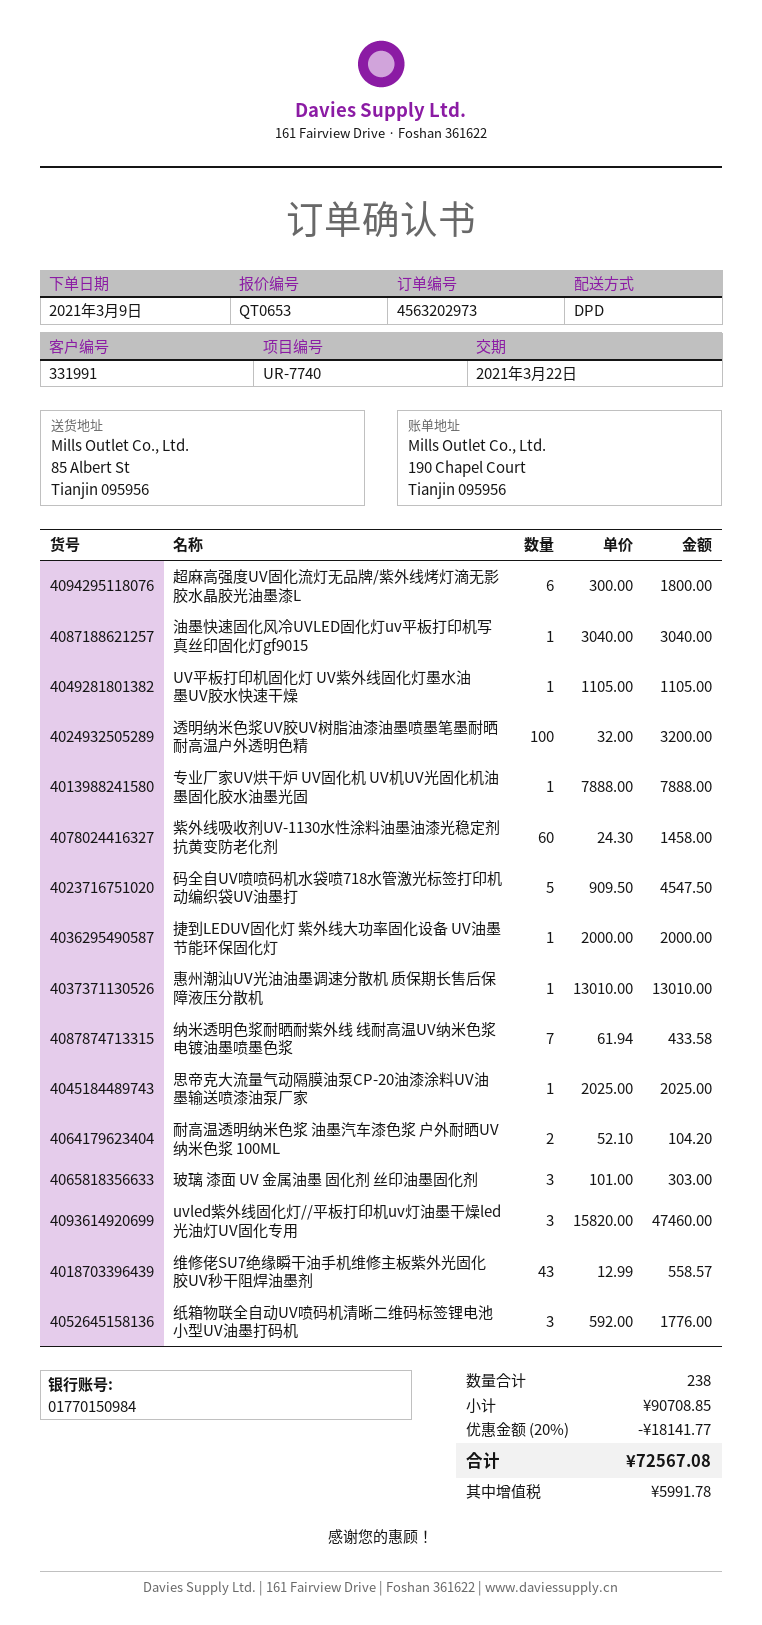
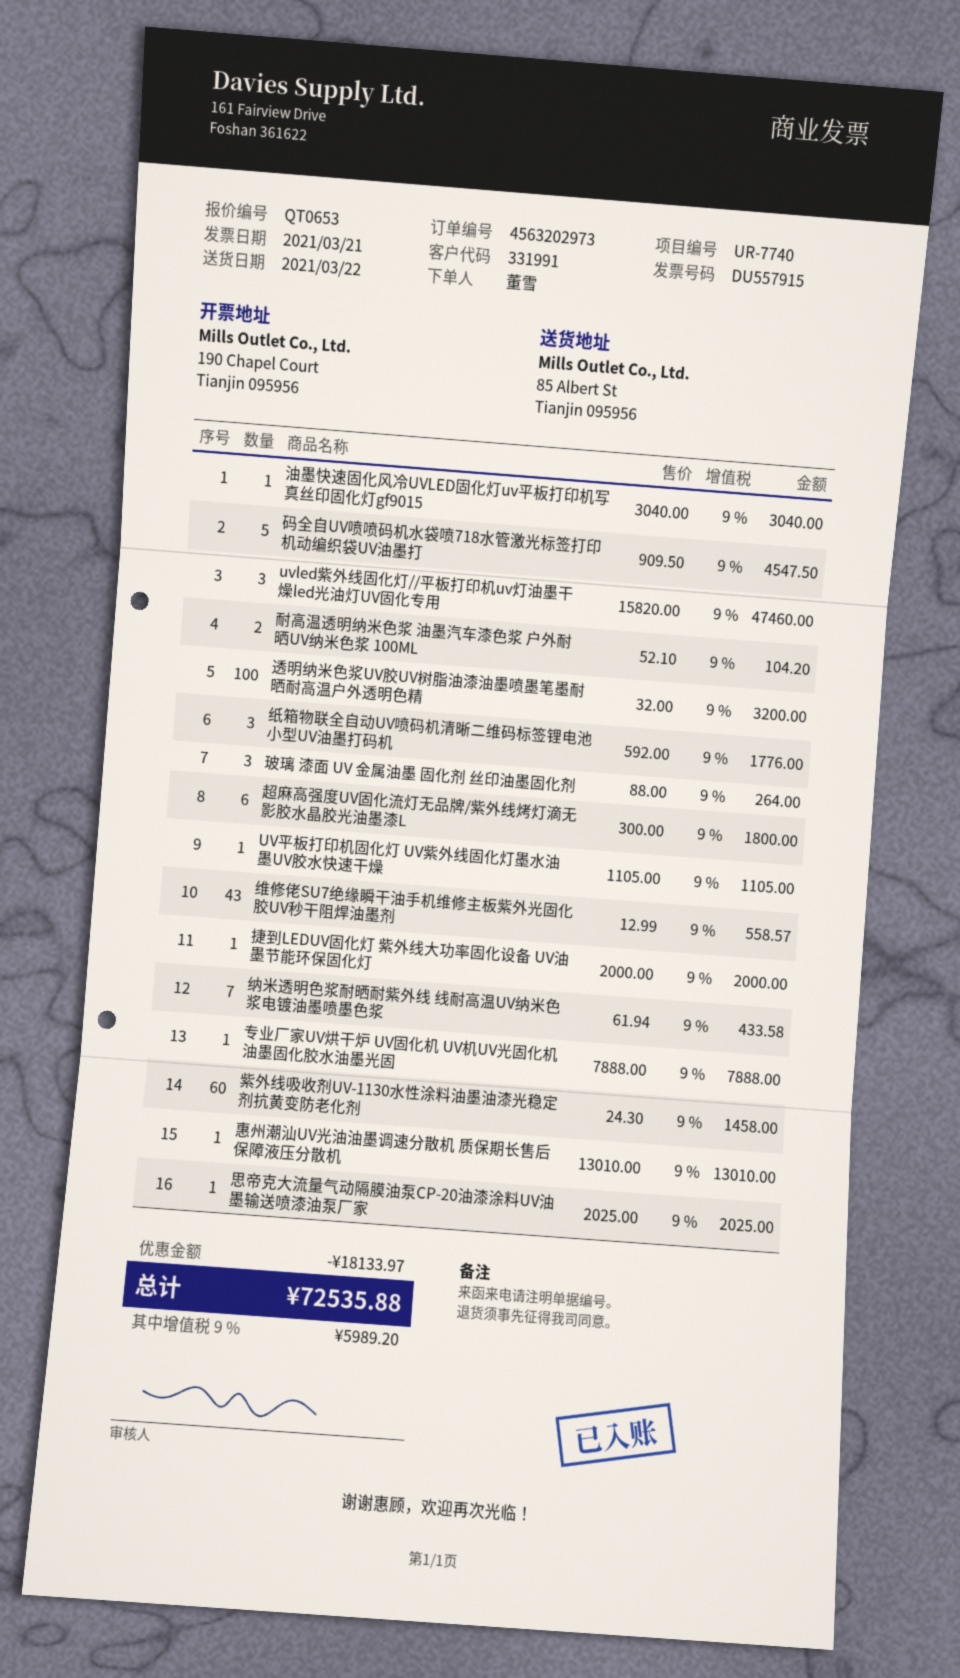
玻璃 漆面 UV 金属油墨 固化剂 丝印油墨固化剂: 3 x 101.00 = 303.00 -> 3 x 88.00 = 264.00
discount: 18141.77 -> 18133.97
tax: 5991.78 -> 5989.20
total: 72567.08 -> 72535.88

